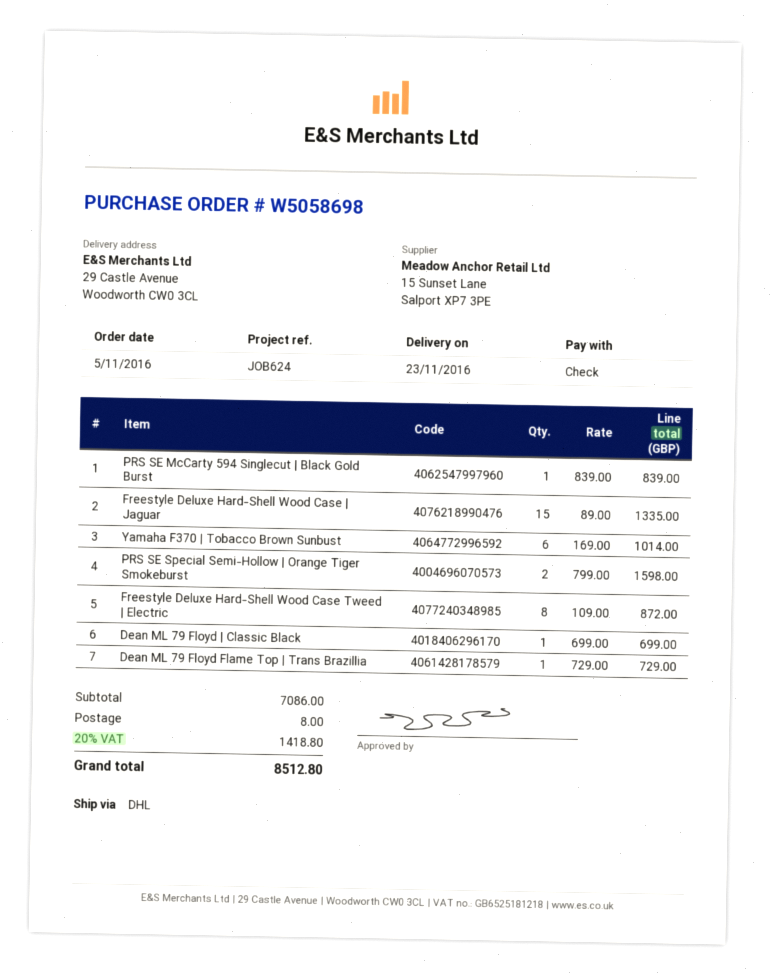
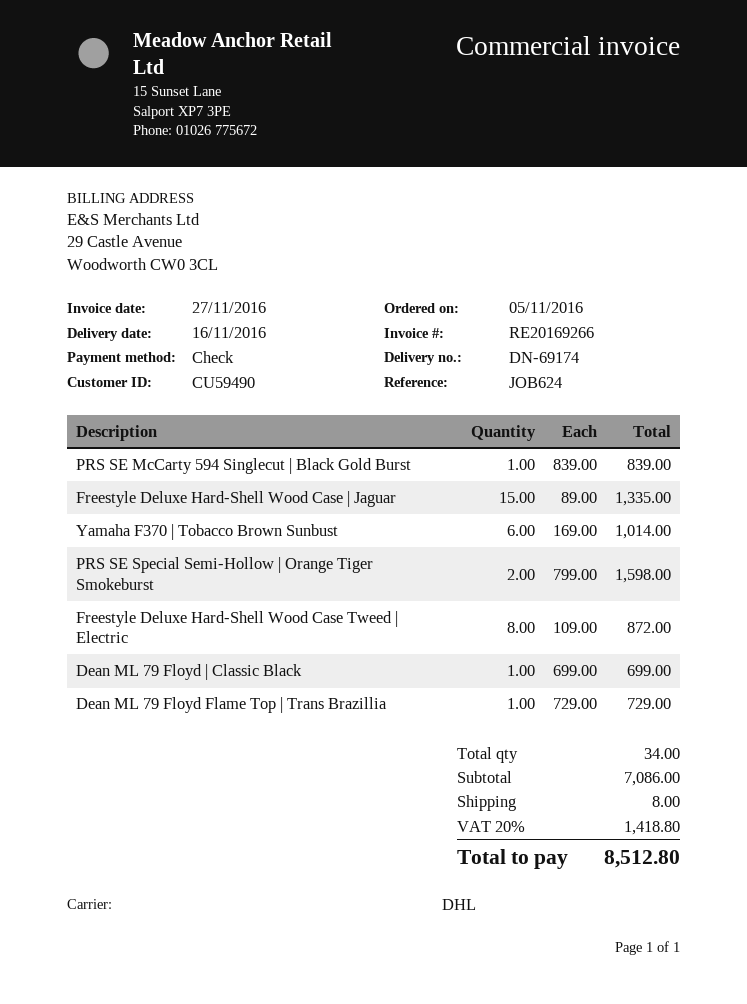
delivery date: 2016-11-23 -> 2016-11-16

